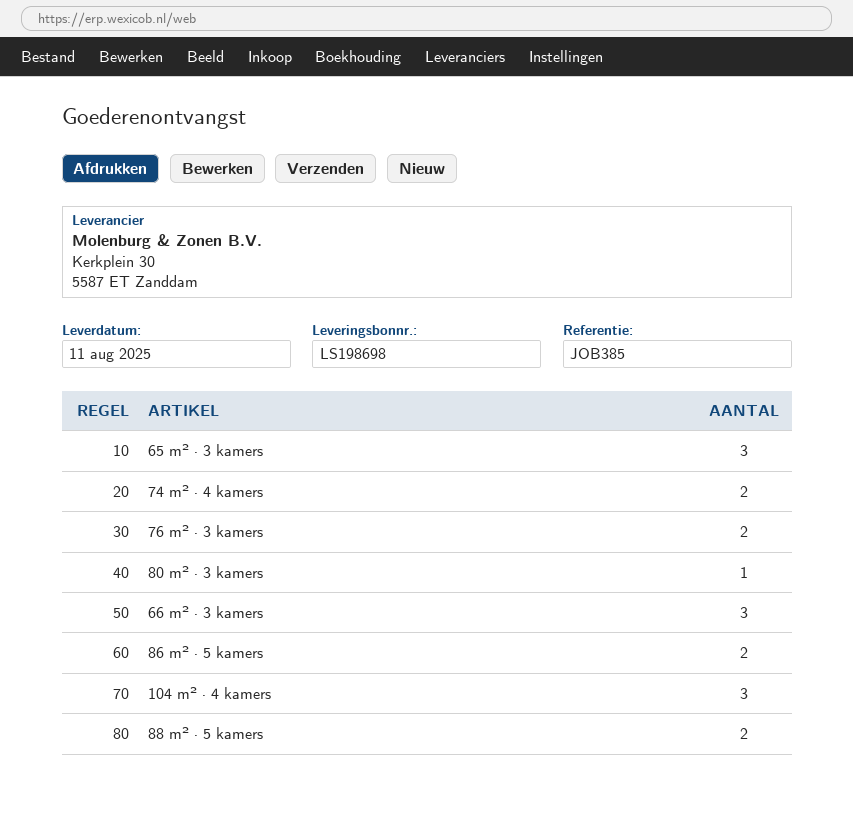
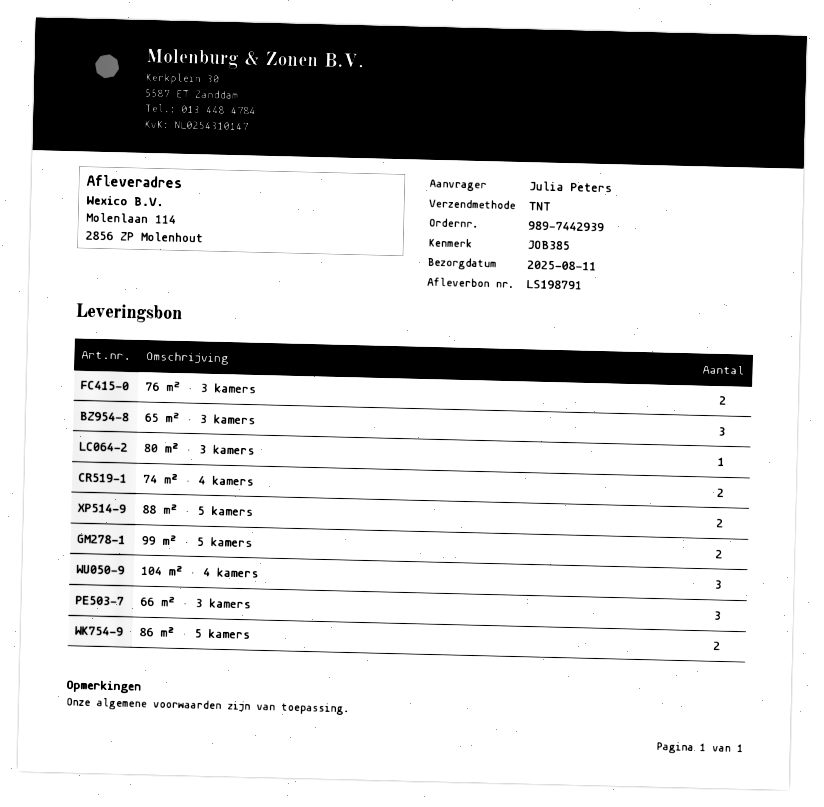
delivery note number: LS198698 -> LS198791
99 m² · 5 kamers: none -> 2

